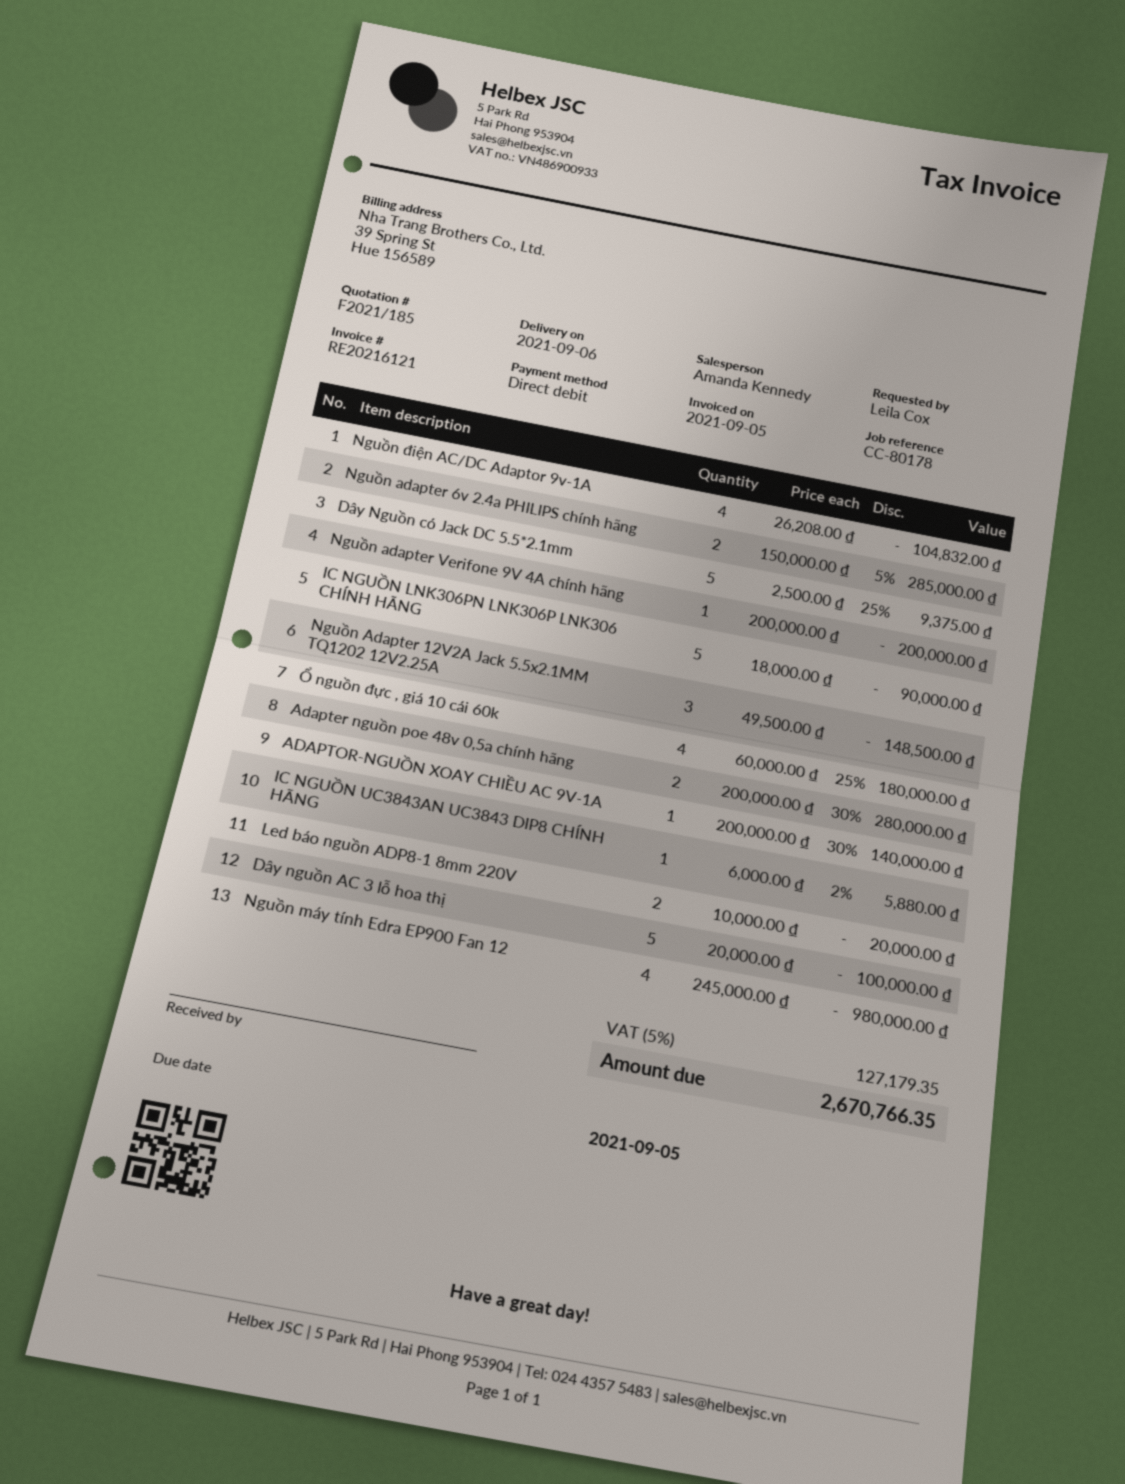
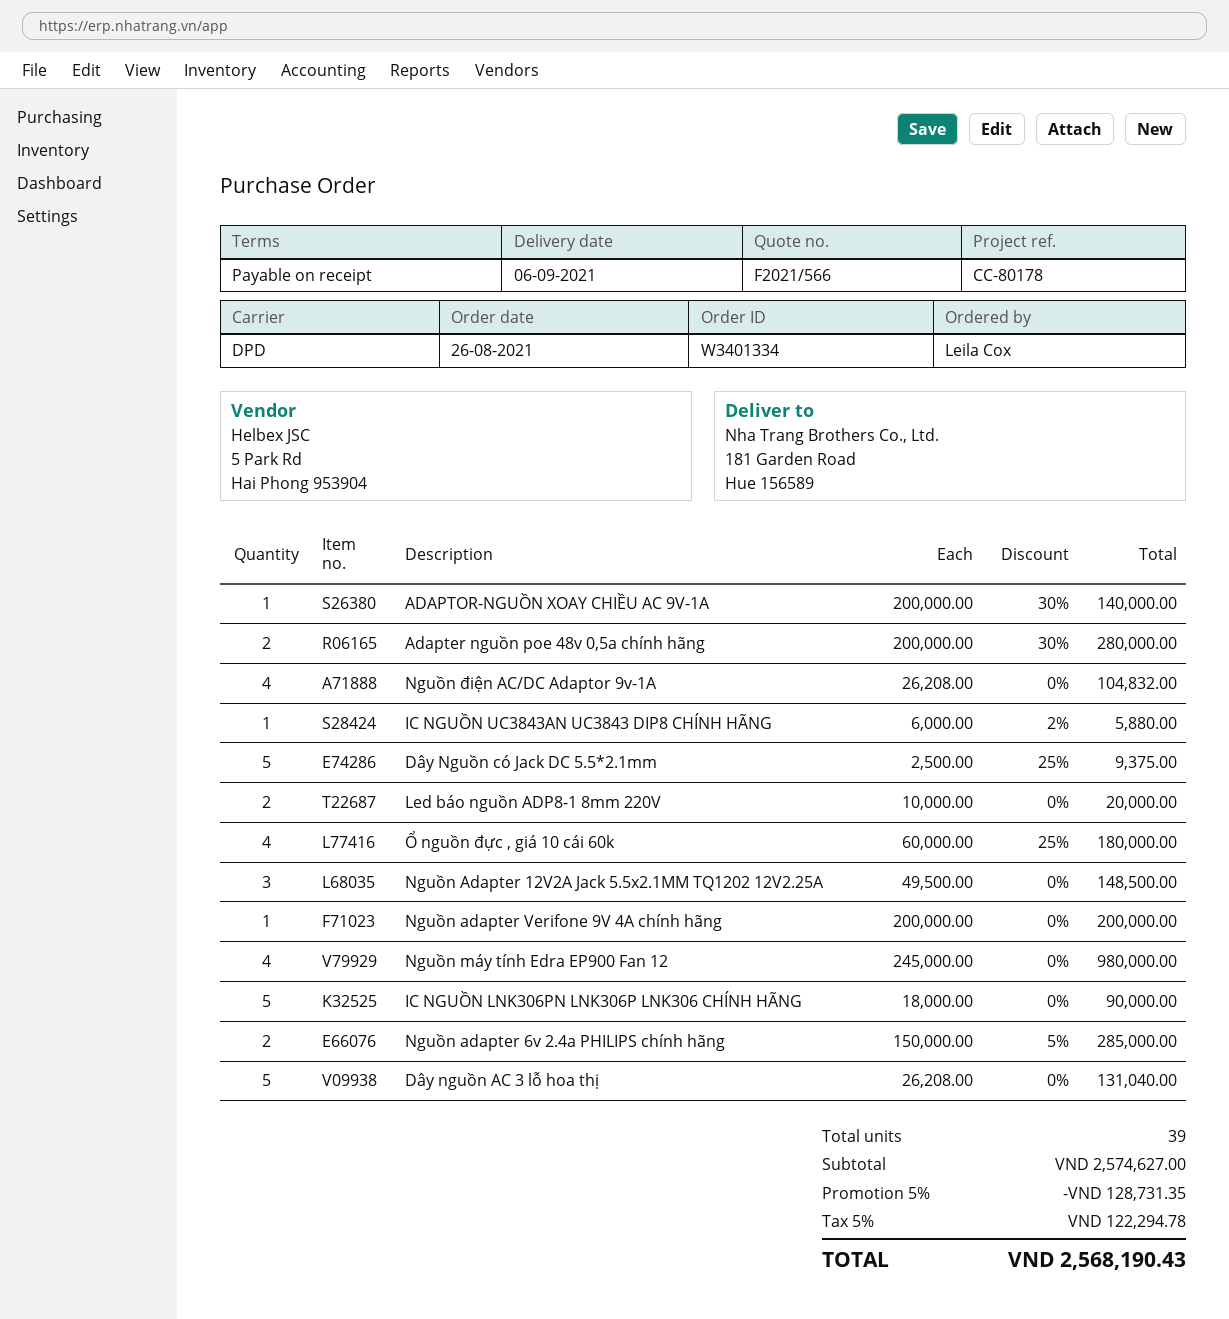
quote number: F2021/185 -> F2021/566
Dây nguồn AC 3 lỗ hoa thị: 5 x 20000.00 = 100000.00 -> 5 x 26208.00 = 131040.00
discount: none -> 5% = 128731.35
tax: 5% = 127179.35 -> 5% = 122294.78
total: 2670766.35 -> 2568190.43

